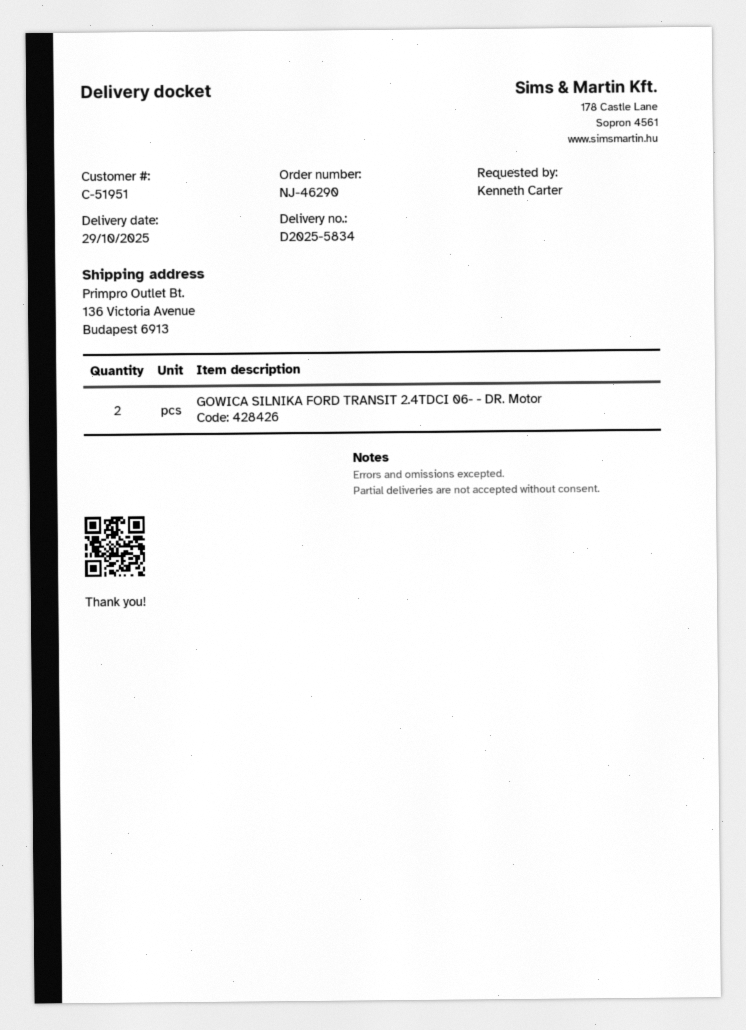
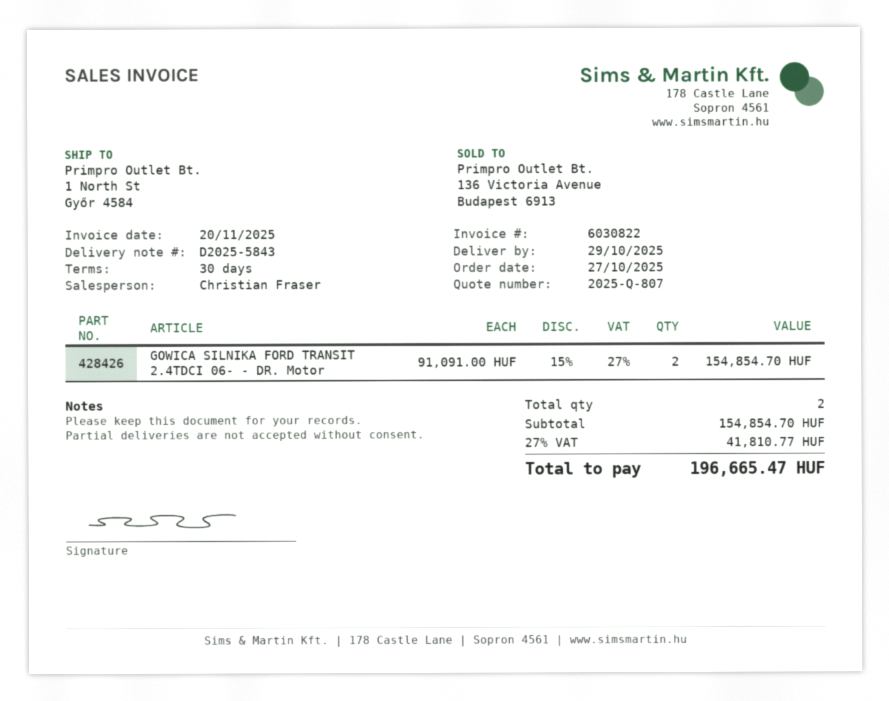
delivery note number: D2025-5834 -> D2025-5843
ship to: 136 Victoria Avenue, Budapest 6913 -> 1 North St, Győr 4584

